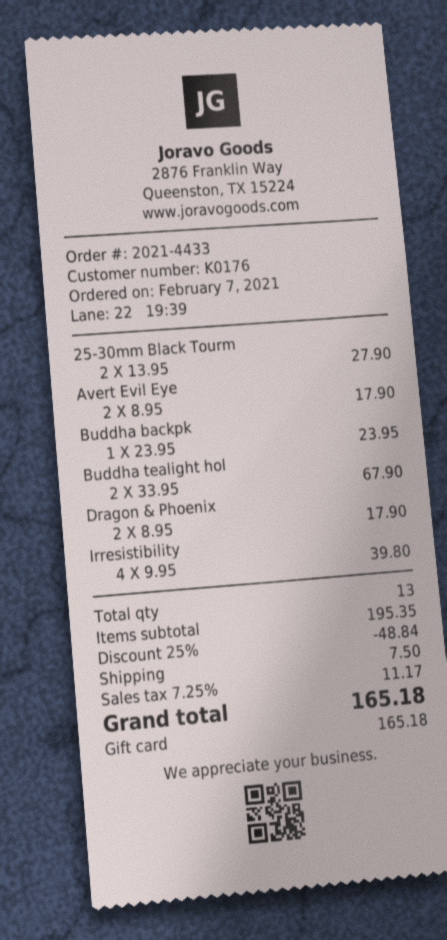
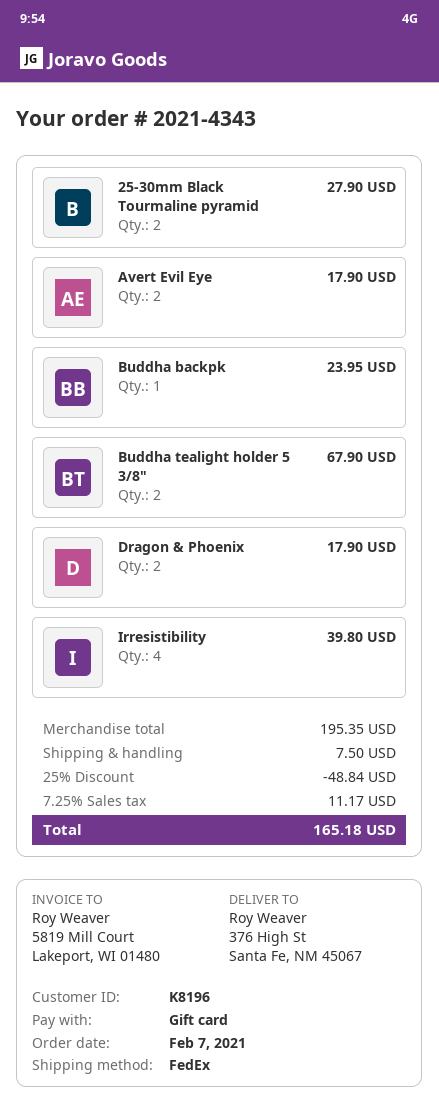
order number: 2021-4433 -> 2021-4343
customer number: K0176 -> K8196

